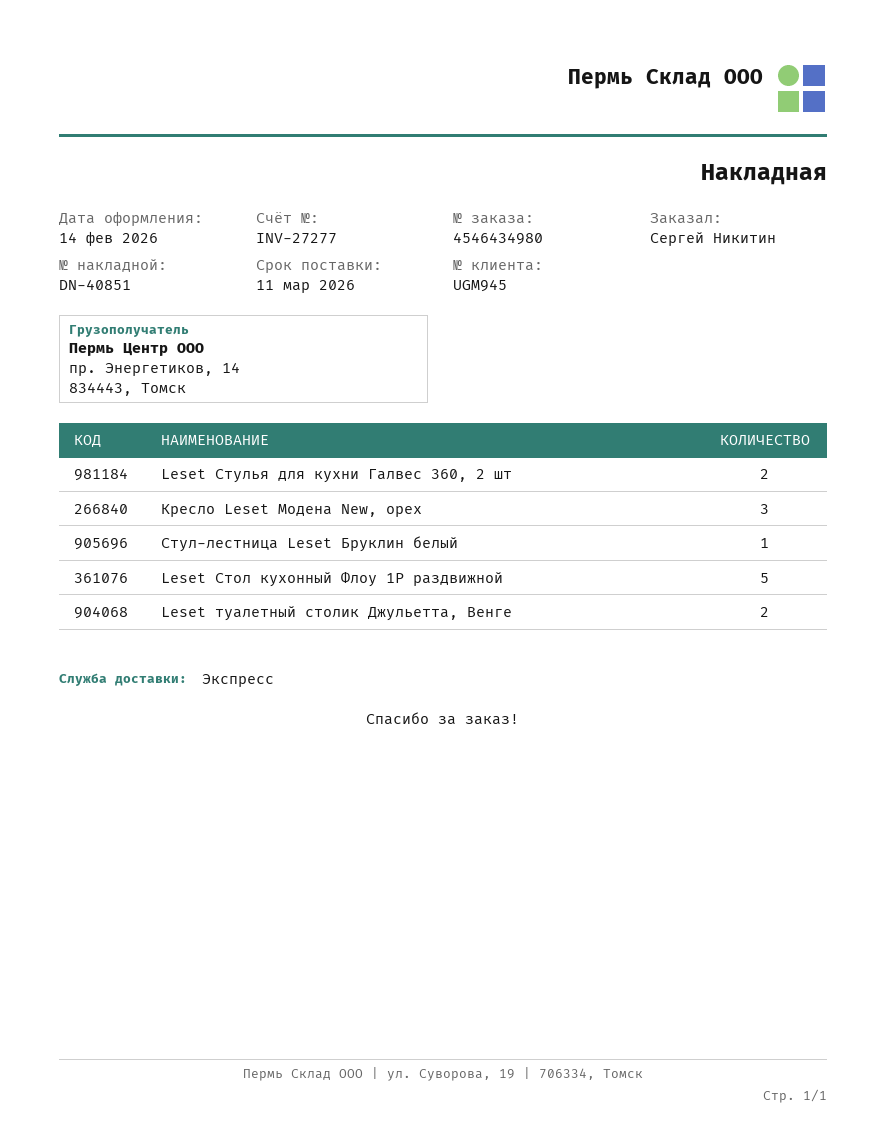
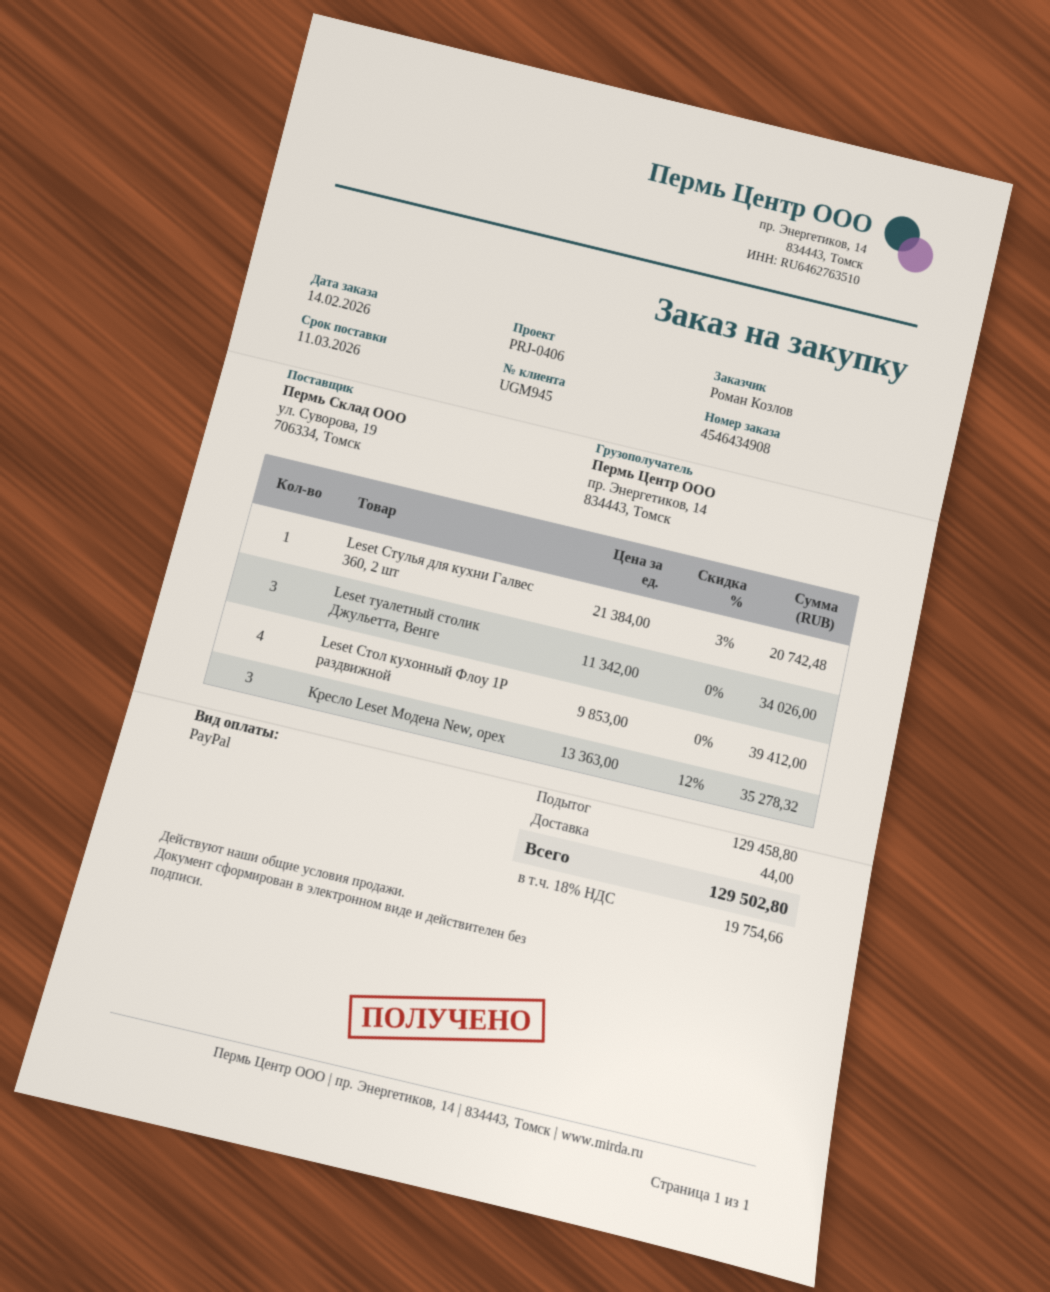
order number: 4546434980 -> 4546434908
ordered by: Сергей Никитин -> Роман Козлов
Leset Стулья для кухни Галвес 360, 2 шт: 2 -> 1
Стул-лестница Leset Бруклин белый: 1 -> none
Leset Стол кухонный Флоу 1Р раздвижной: 5 -> 4
Leset туалетный столик Джульетта, Венге: 2 -> 3

